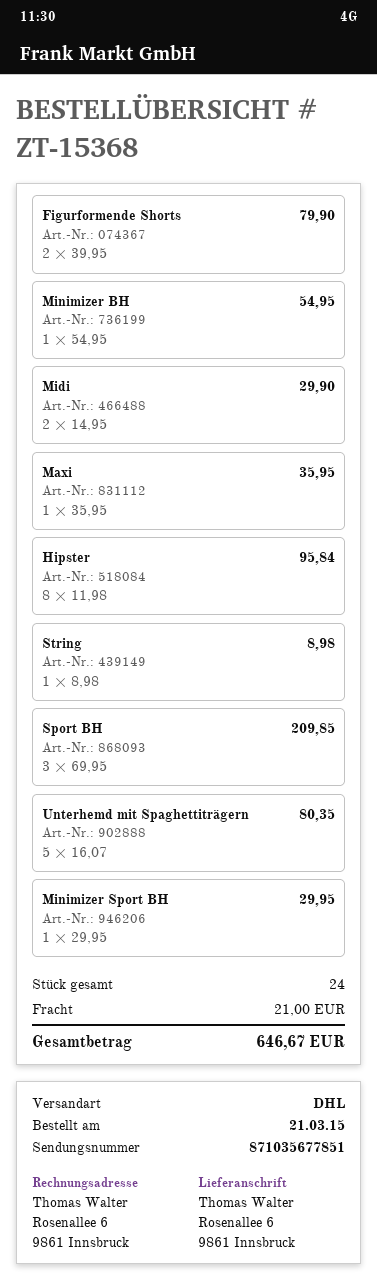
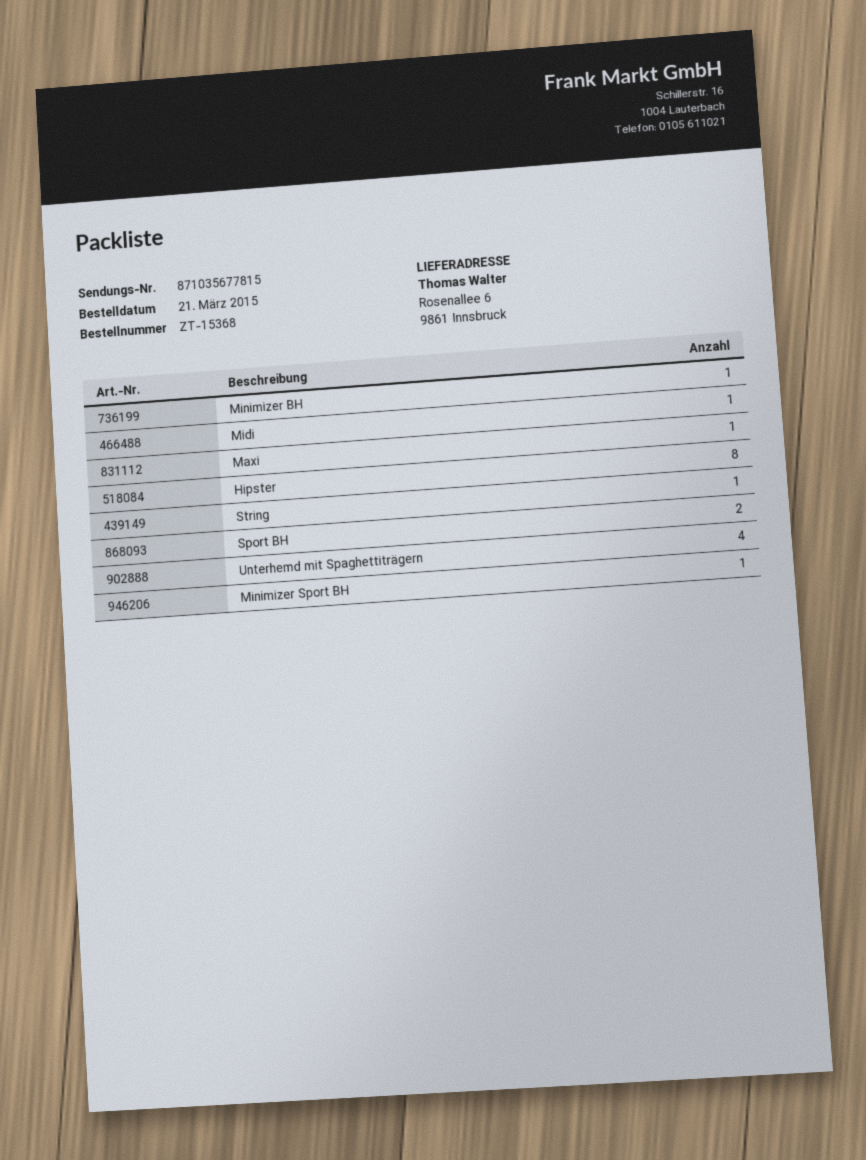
tracking number: 871035677851 -> 871035677815
Figurformende Shorts: 2 -> none
Midi: 2 -> 1
Sport BH: 3 -> 2
Unterhemd mit Spaghettiträgern: 5 -> 4

